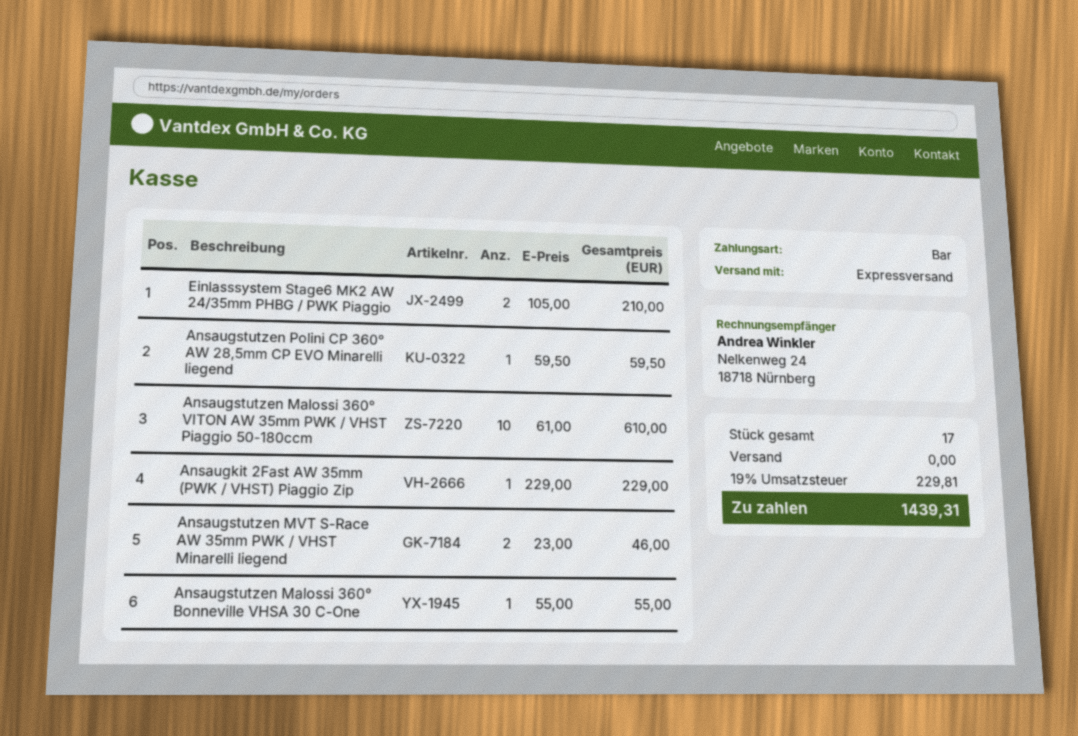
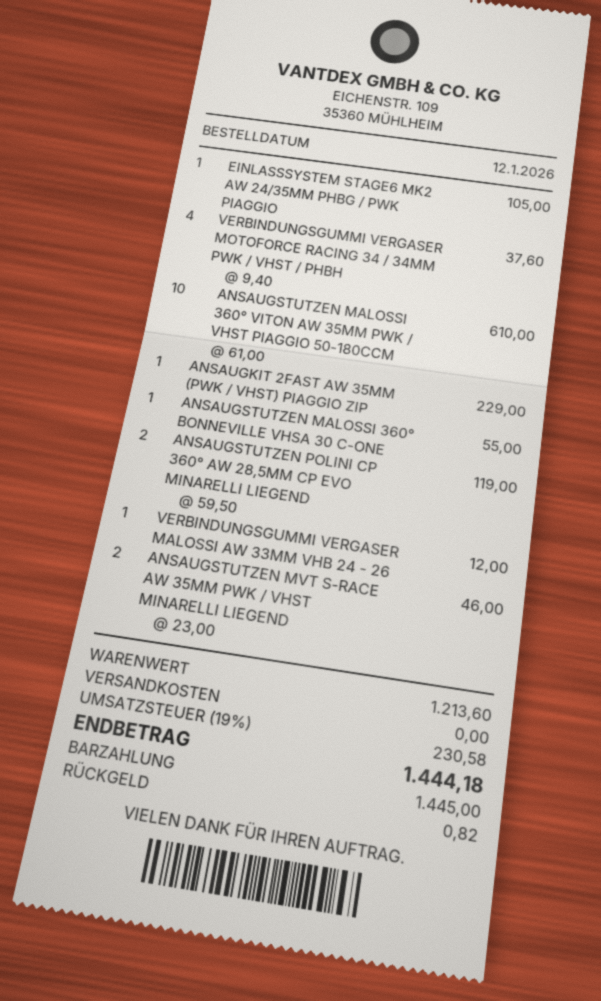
Einlasssystem Stage6 MK2 AW 24/35mm PHBG / PWK Piaggio: 2 x 105.00 = 210.00 -> 1 x 105.00 = 105.00
Ansaugstutzen Polini CP 360° AW 28,5mm CP EVO Minarelli liegend: 1 x 59.50 = 59.50 -> 2 x 59.50 = 119.00
VERBINDUNGSGUMMI VERGASER MOTOFORCE RACING 34 / 34MM PWK / VHST / PHBH: none -> 4 x 9.40 = 37.60
VERBINDUNGSGUMMI VERGASER MALOSSI AW 33MM VHB 24 - 26: none -> 1 x 12.00 = 12.00
tax: 19% = 229.81 -> 19% = 230.58
total: 1439.31 -> 1444.18

